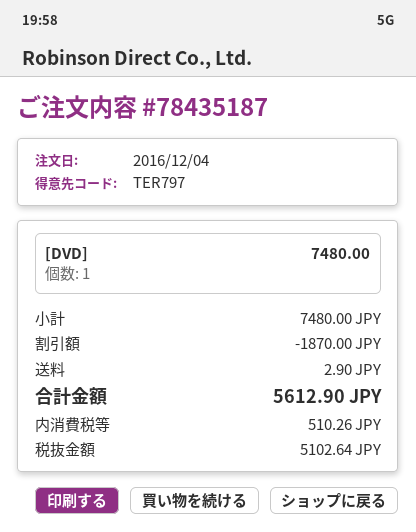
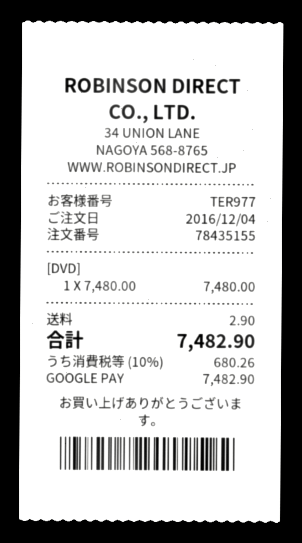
order number: 78435187 -> 78435155
customer number: TER797 -> TER977
discount: 1870.00 -> none
tax: 510.26 -> 680.26
total: 5612.90 -> 7482.90

